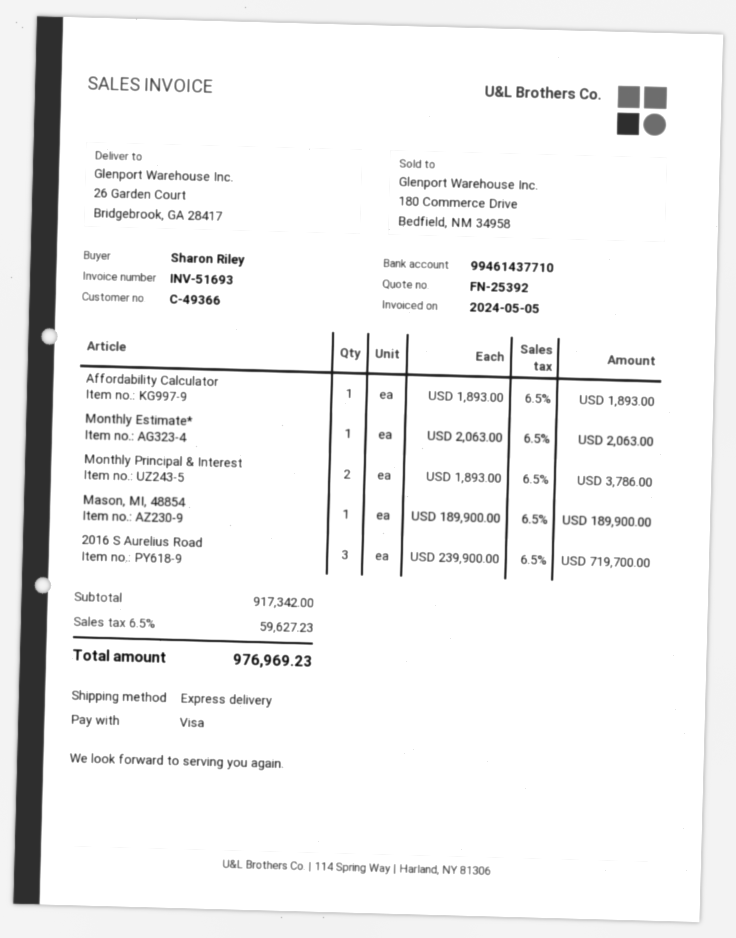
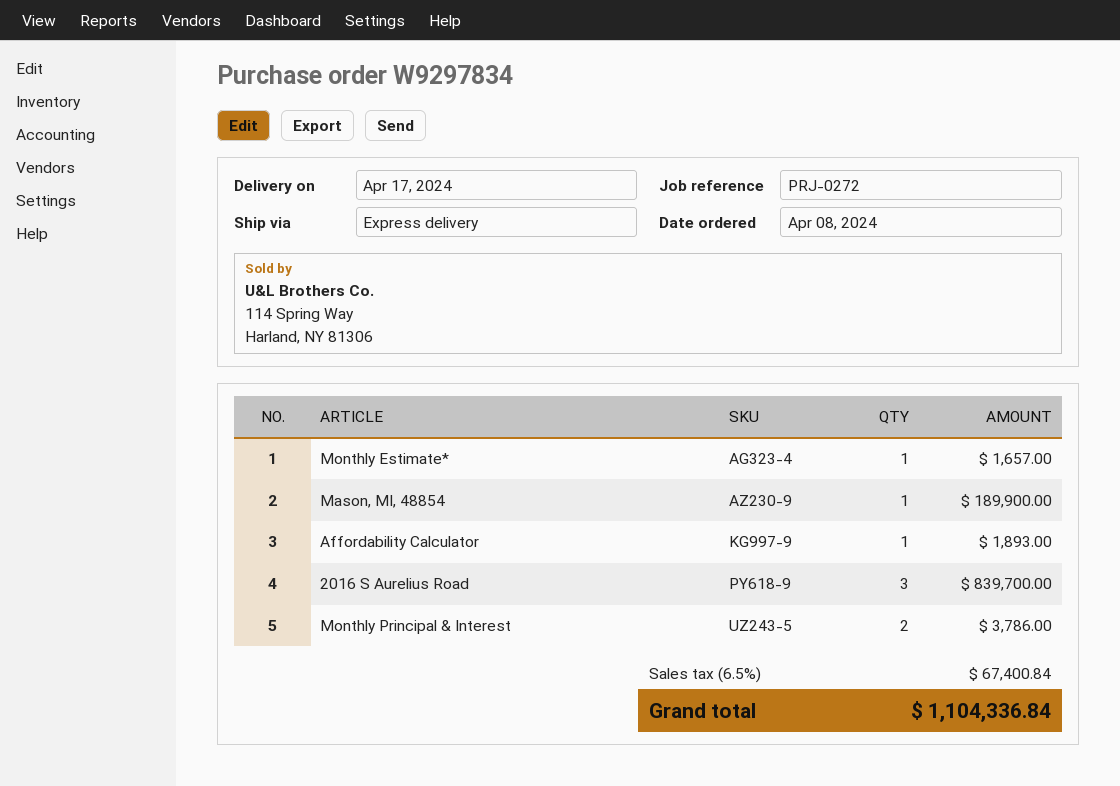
Monthly Estimate*: 1 for 2063.00 -> 1 for 1657.00
2016 S Aurelius Road: 3 for 719700.00 -> 3 for 839700.00
tax: 6.5% = 59627.23 -> 6.5% = 67400.84
total: 976969.23 -> 1104336.84

